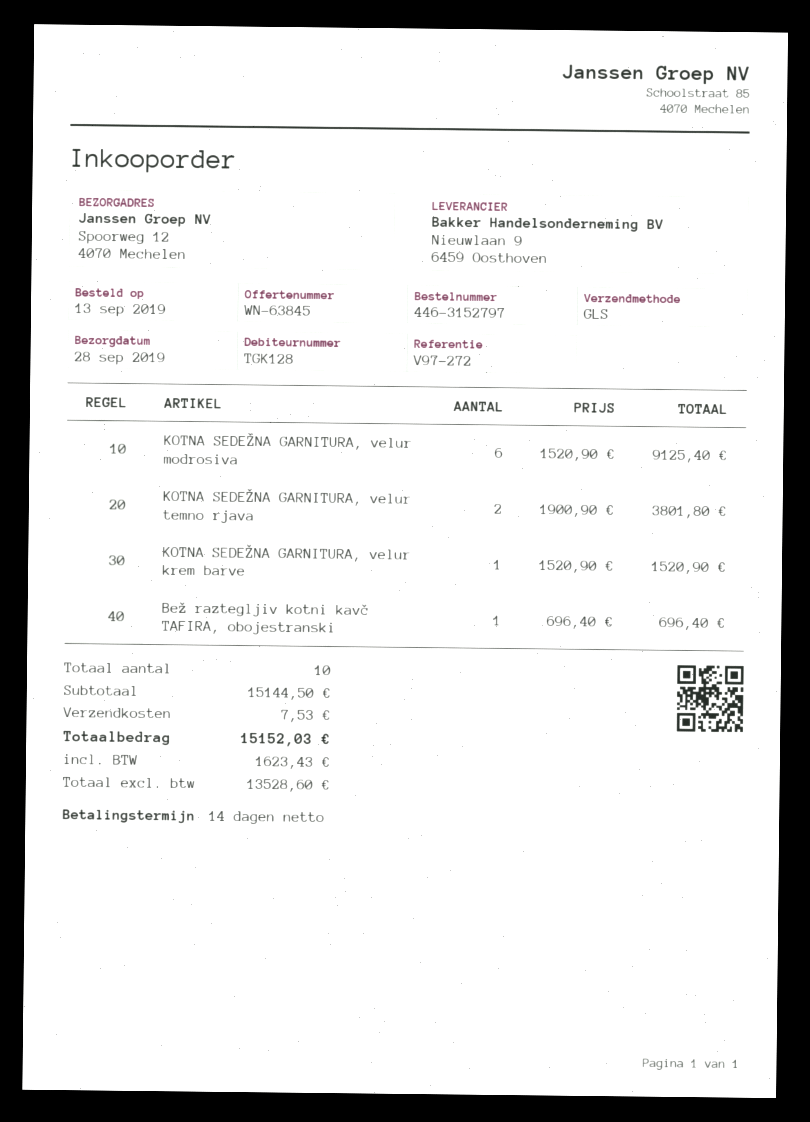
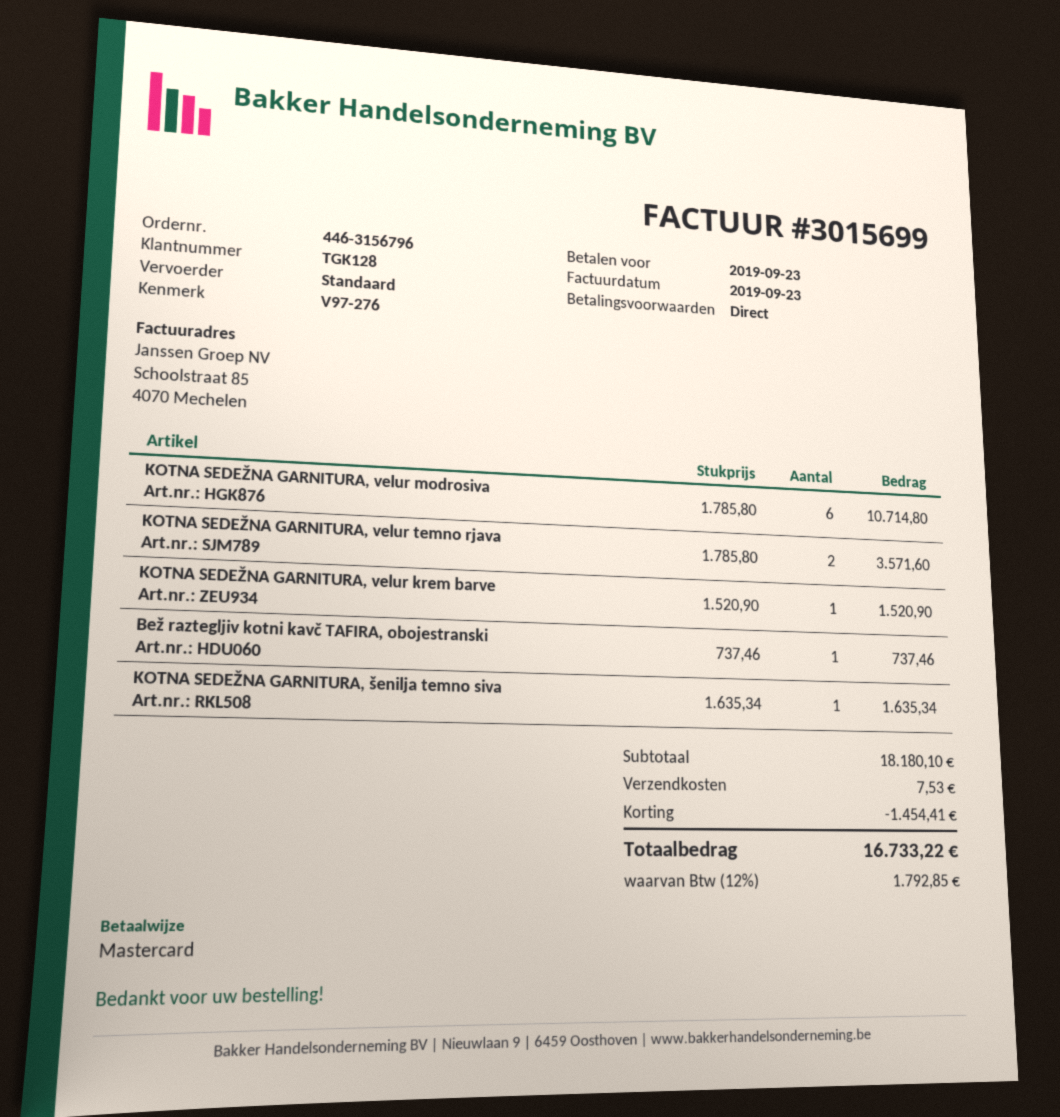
order number: 446-3152797 -> 446-3156796
payment terms: 14 days -> on receipt
reference: V97-272 -> V97-276
shipping method: GLS -> standard
KOTNA SEDEŽNA GARNITURA, velur modrosiva: 6 x 1520.90 = 9125.40 -> 6 x 1785.80 = 10714.80
KOTNA SEDEŽNA GARNITURA, velur temno rjava: 2 x 1900.90 = 3801.80 -> 2 x 1785.80 = 3571.60
Bež raztegljiv kotni kavč TAFIRA, obojestranski: 1 x 696.40 = 696.40 -> 1 x 737.46 = 737.46
KOTNA SEDEŽNA GARNITURA, šenilja temno siva: none -> 1 x 1635.34 = 1635.34
subtotal: 15144.50 -> 18180.10
discount: none -> 1454.41
tax: 1623.43 -> 1792.85
total: 15152.03 -> 16733.22

